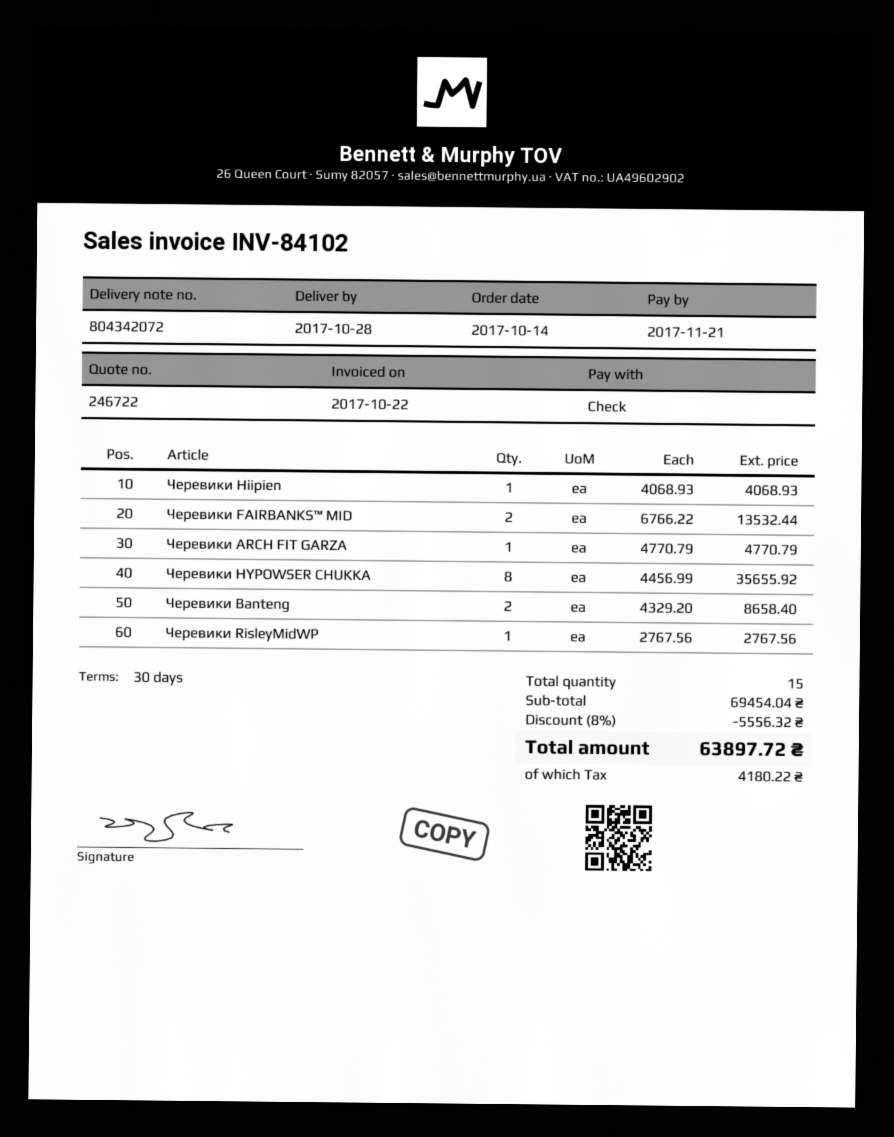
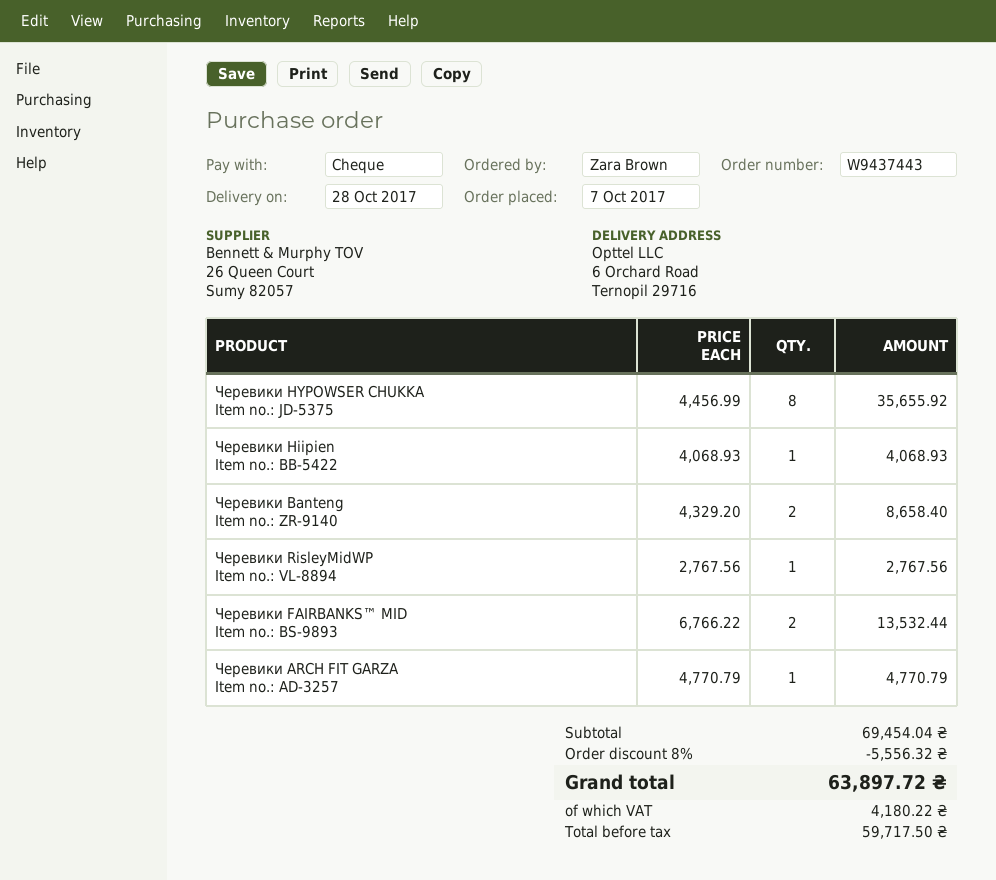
order date: 2017-10-14 -> 2017-10-07

